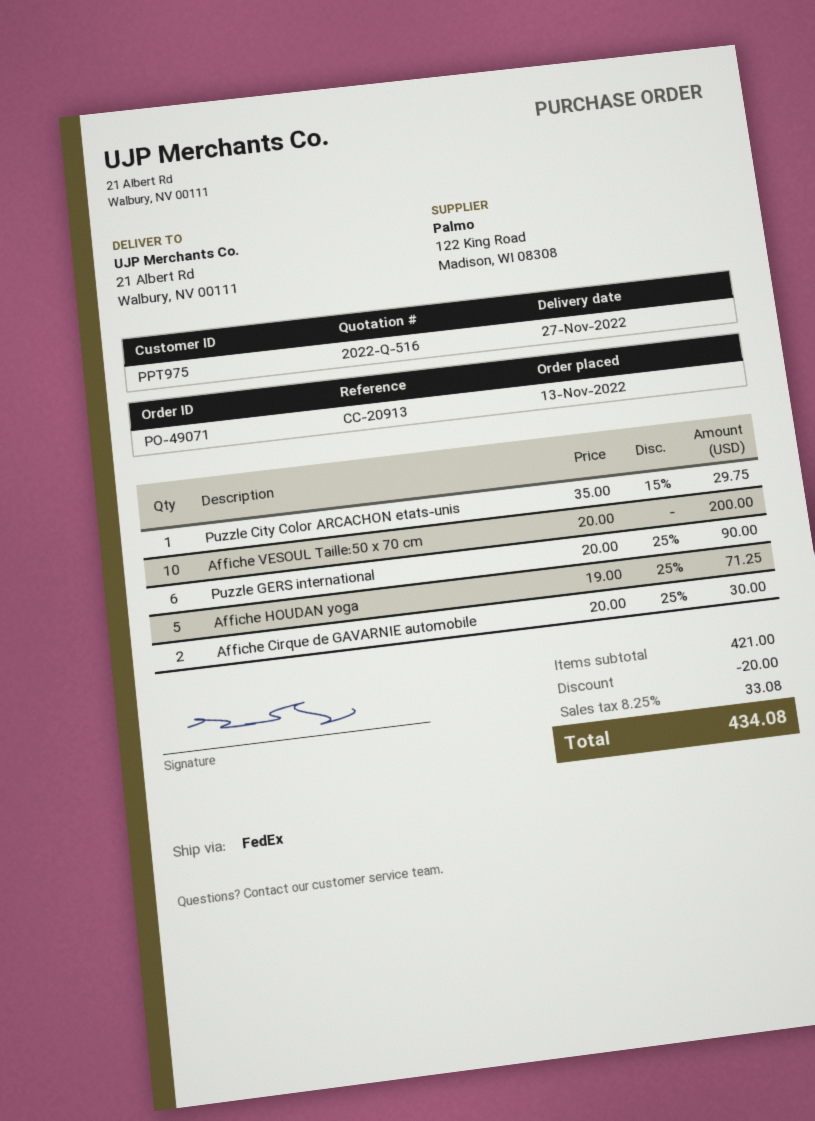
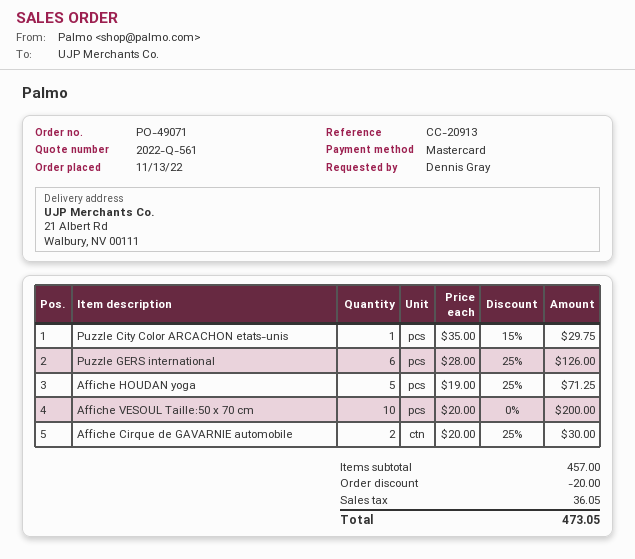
quote number: 2022-Q-516 -> 2022-Q-561
Puzzle GERS international: 6 x 20.00 - 25% = 90.00 -> 6 x 28.00 - 25% = 126.00
subtotal: 421.00 -> 457.00
tax: 33.08 -> 36.05
total: 434.08 -> 473.05

